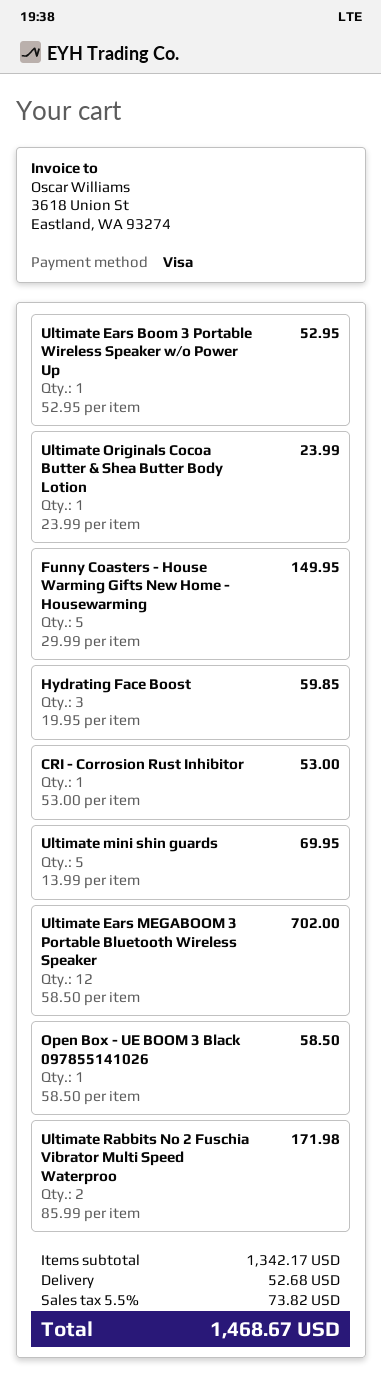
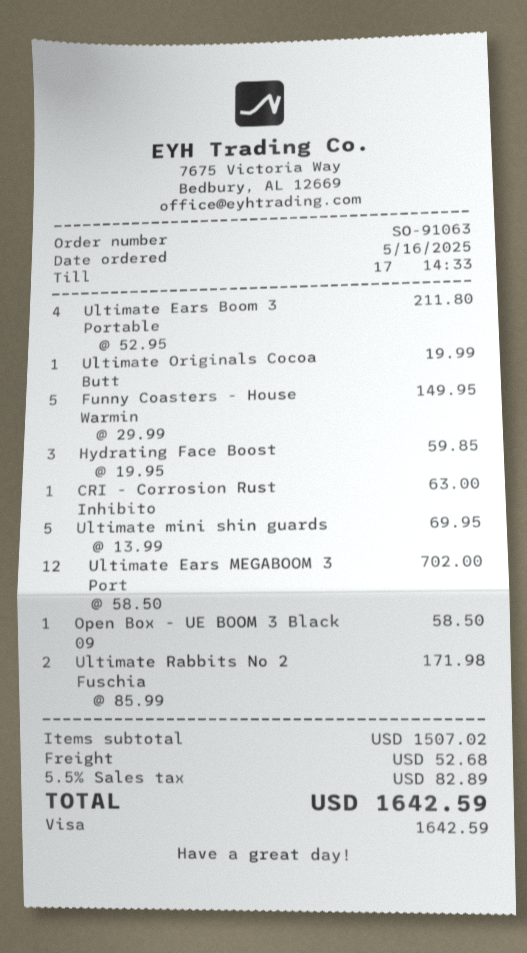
Ultimate Ears Boom 3 Portable Wireless Speaker w/o Power Up: 1 x 52.95 = 52.95 -> 4 x 52.95 = 211.80
Ultimate Originals Cocoa Butter & Shea Butter Body Lotion: 1 x 23.99 = 23.99 -> 1 x 19.99 = 19.99
CRI - Corrosion Rust Inhibitor: 1 x 53.00 = 53.00 -> 1 x 63.00 = 63.00
subtotal: 1342.17 -> 1507.02
tax: 5.5% = 73.82 -> 5.5% = 82.89
total: 1468.67 -> 1642.59

